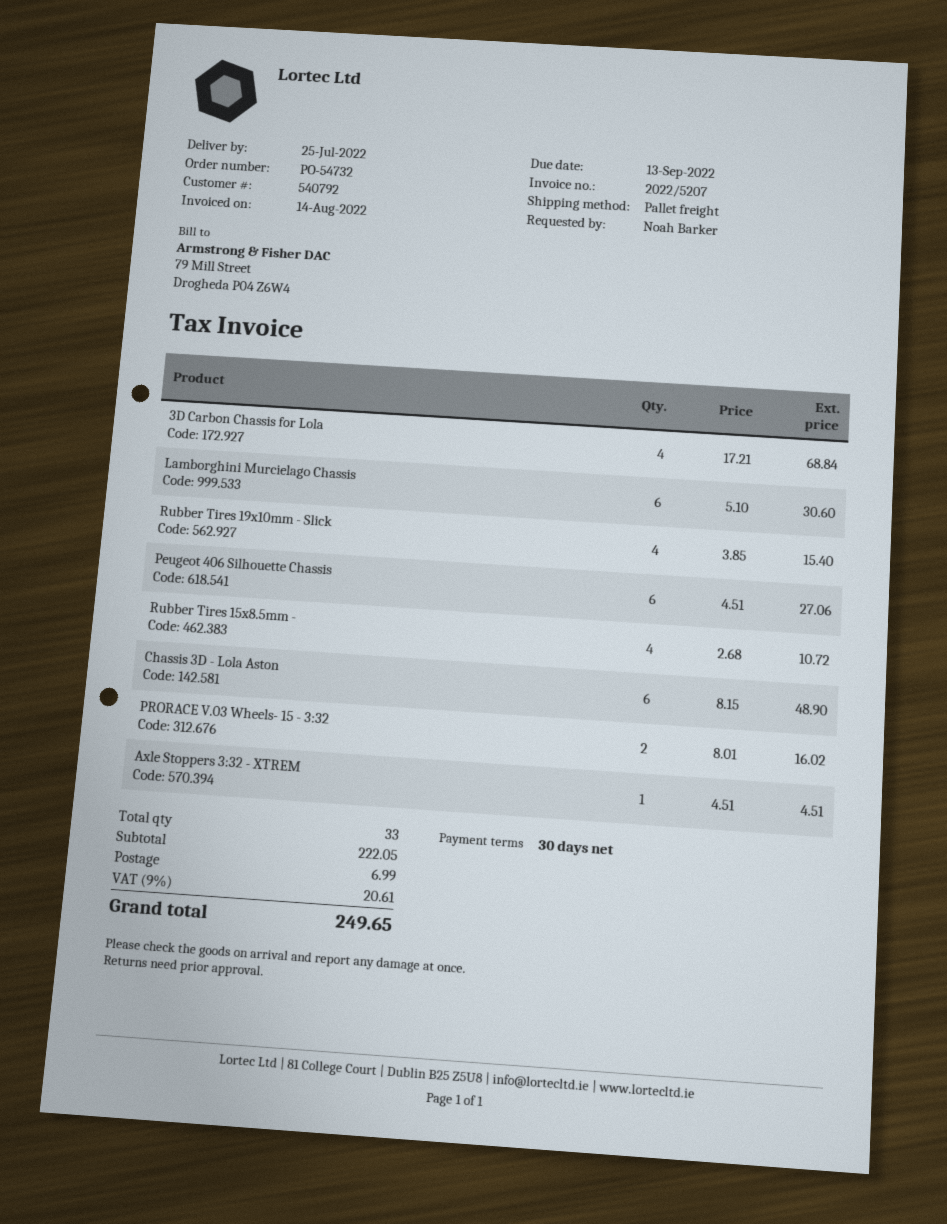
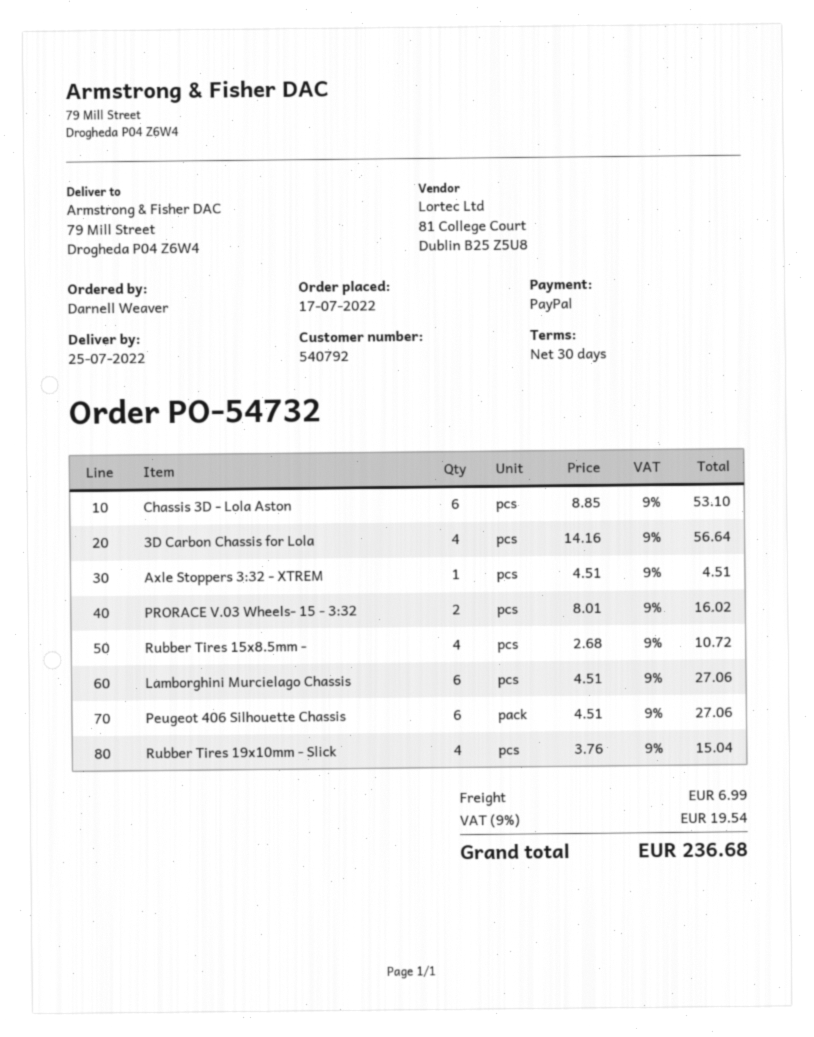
ordered by: Noah Barker -> Darnell Weaver
3D Carbon Chassis for Lola: 4 x 17.21 = 68.84 -> 4 x 14.16 = 56.64
Lamborghini Murcielago Chassis: 6 x 5.10 = 30.60 -> 6 x 4.51 = 27.06
Rubber Tires 19x10mm - Slick: 4 x 3.85 = 15.40 -> 4 x 3.76 = 15.04
Chassis 3D - Lola Aston: 6 x 8.15 = 48.90 -> 6 x 8.85 = 53.10
tax: 9% = 20.61 -> 9% = 19.54
total: 249.65 -> 236.68

